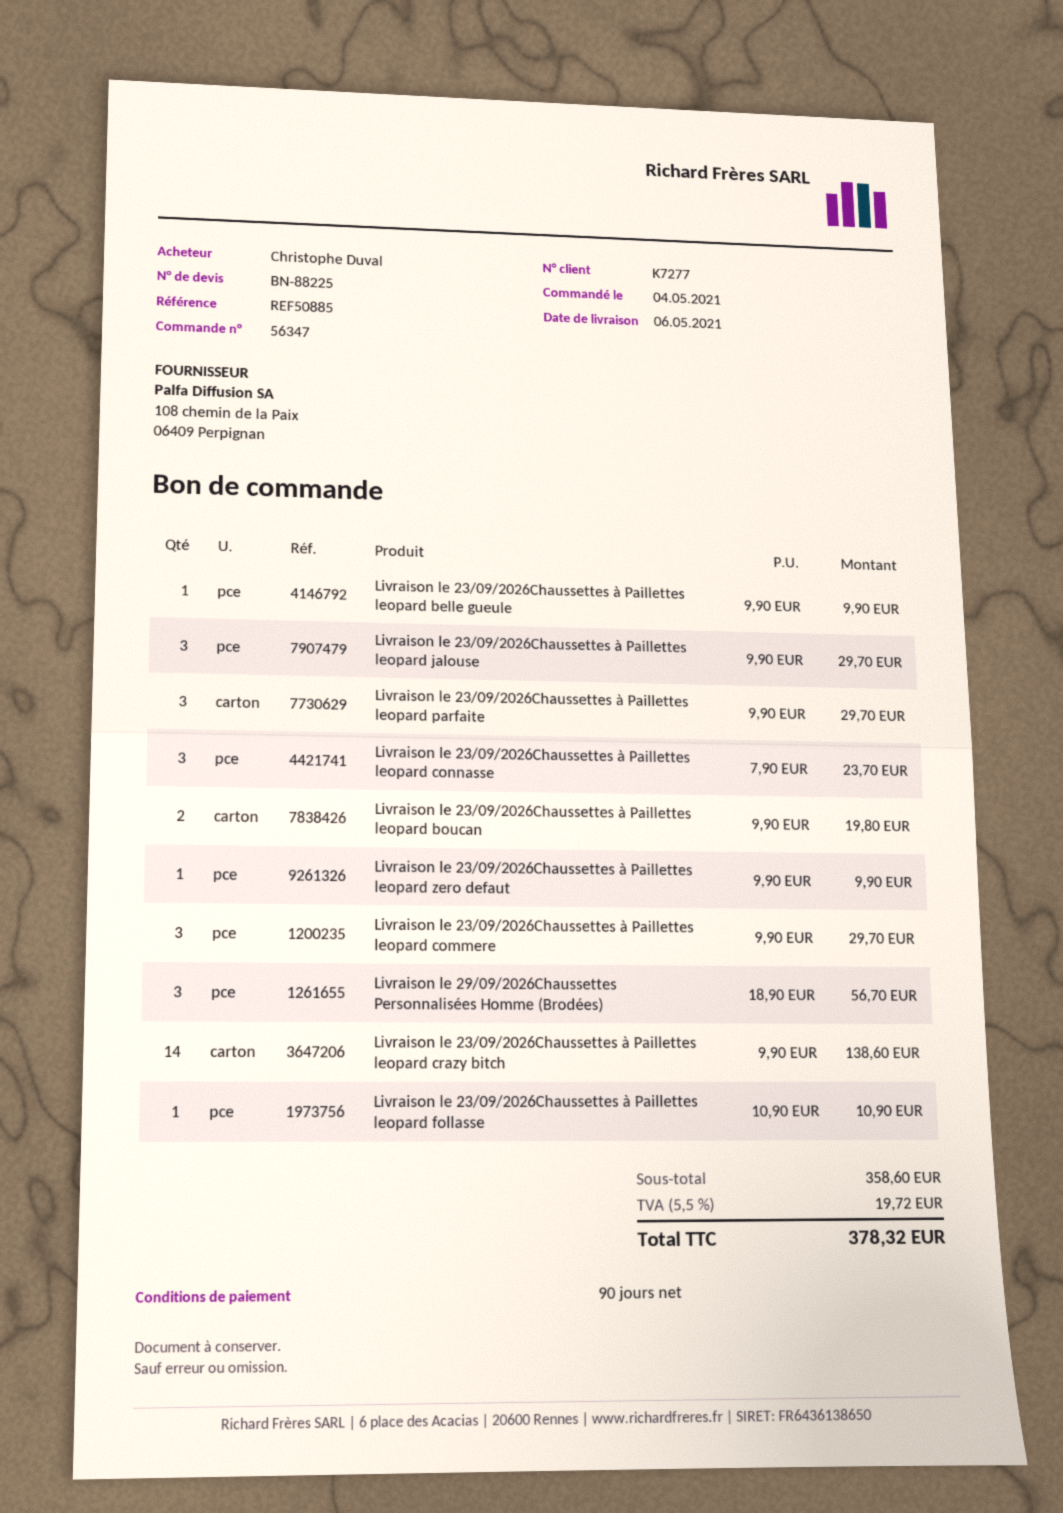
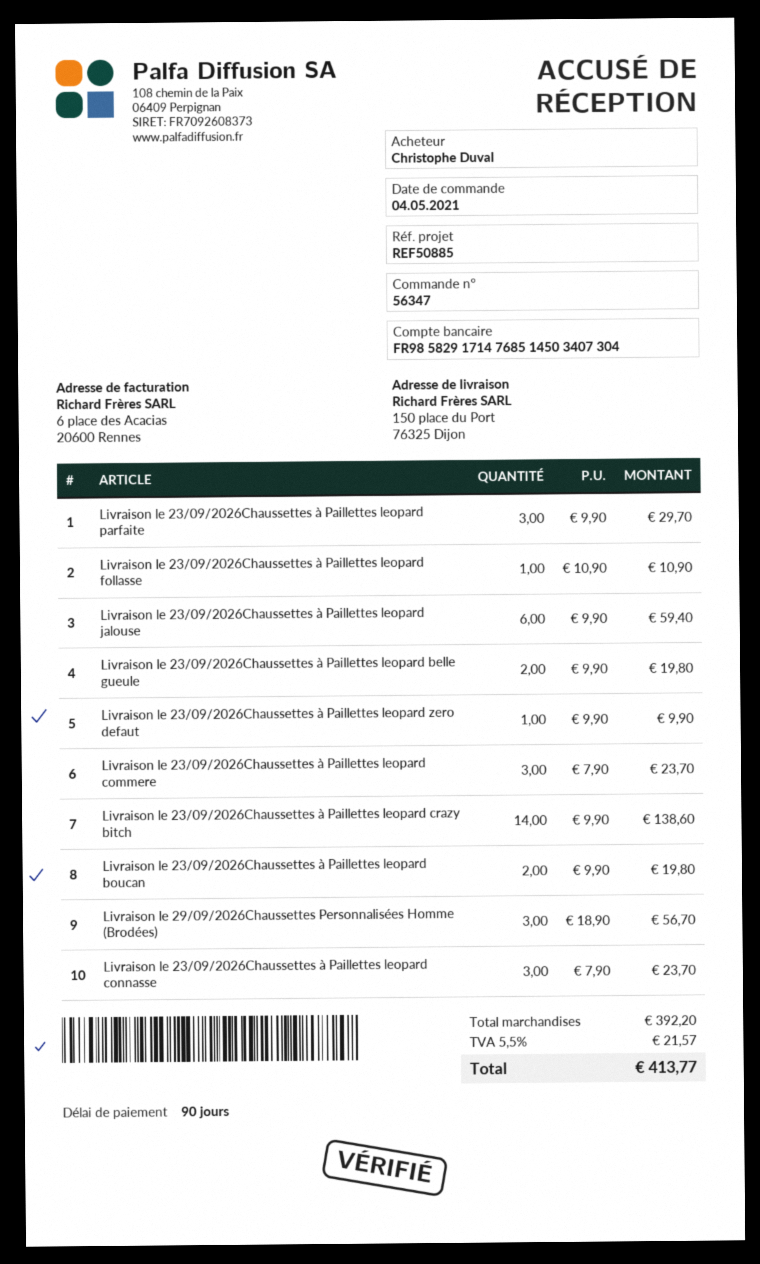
Livraison le 23/09/2026Chaussettes à Paillettes leopard belle gueule: 1 x 9.90 = 9.90 -> 2 x 9.90 = 19.80
Livraison le 23/09/2026Chaussettes à Paillettes leopard jalouse: 3 x 9.90 = 29.70 -> 6 x 9.90 = 59.40
Livraison le 23/09/2026Chaussettes à Paillettes leopard commere: 3 x 9.90 = 29.70 -> 3 x 7.90 = 23.70
subtotal: 358.60 -> 392.20
tax: 5.5% = 19.72 -> 5.5% = 21.57
total: 378.32 -> 413.77

